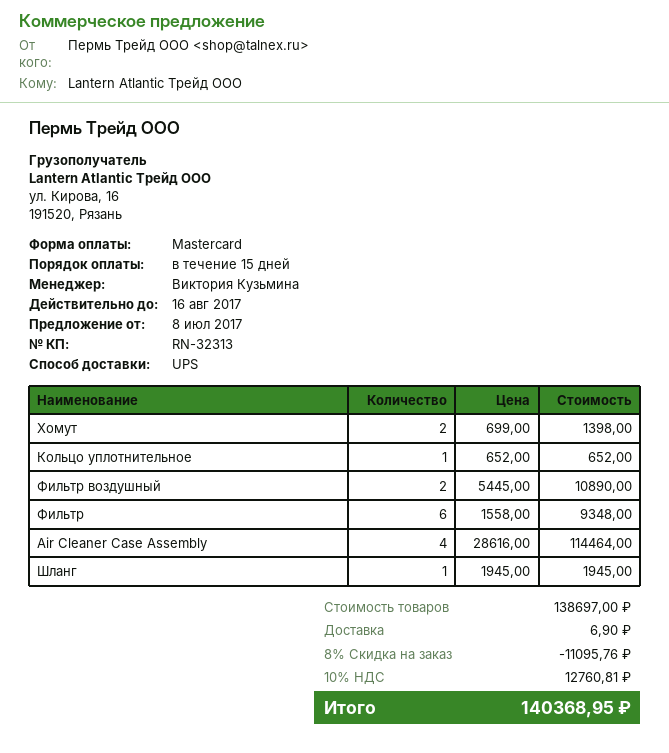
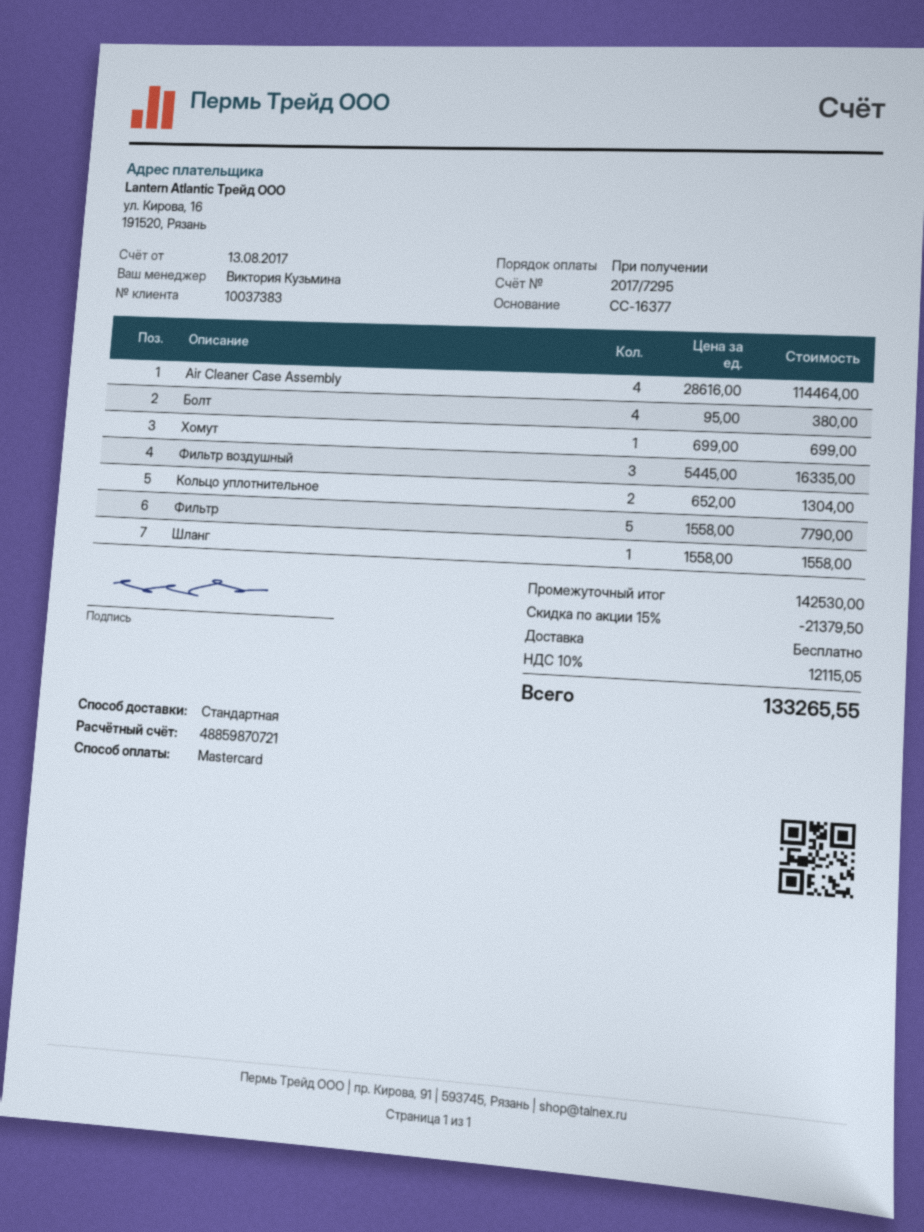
payment terms: 15 days -> on receipt
shipping method: UPS -> standard
Хомут: 2 x 699.00 = 1398.00 -> 1 x 699.00 = 699.00
Кольцо уплотнительное: 1 x 652.00 = 652.00 -> 2 x 652.00 = 1304.00
Фильтр воздушный: 2 x 5445.00 = 10890.00 -> 3 x 5445.00 = 16335.00
Фильтр: 6 x 1558.00 = 9348.00 -> 5 x 1558.00 = 7790.00
Шланг: 1 x 1945.00 = 1945.00 -> 1 x 1558.00 = 1558.00
Болт: none -> 4 x 95.00 = 380.00
subtotal: 138697.00 -> 142530.00
discount: 8% = 11095.76 -> 15% = 21379.50
shipping: 6.90 -> 0.00
tax: 10% = 12760.81 -> 10% = 12115.05
total: 140368.95 -> 133265.55

